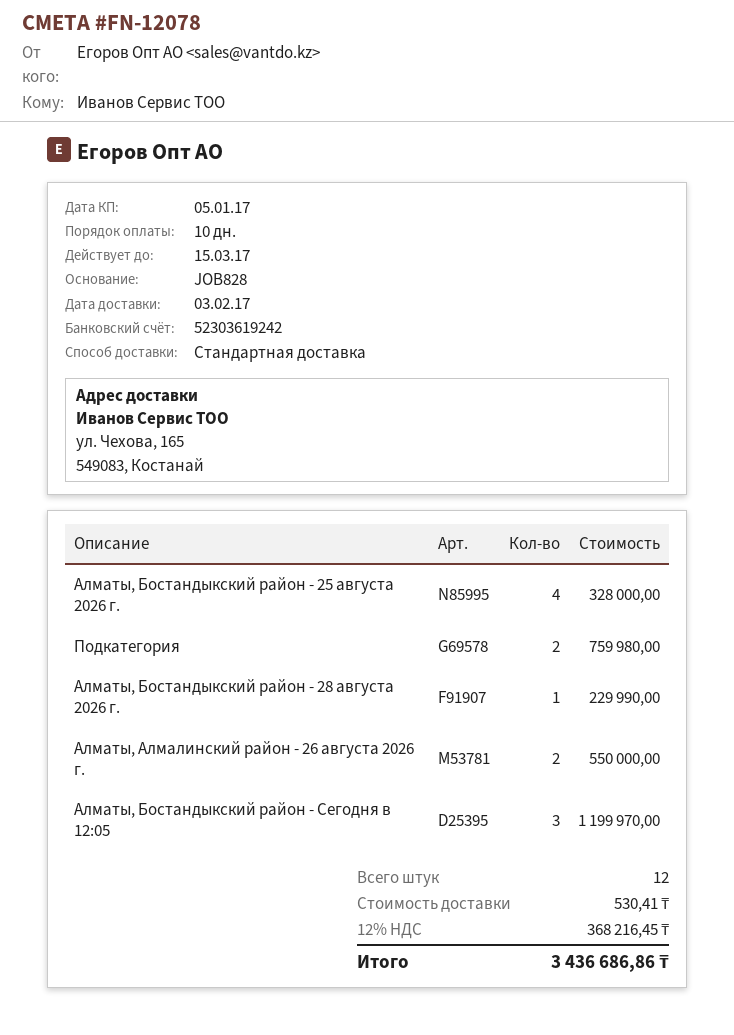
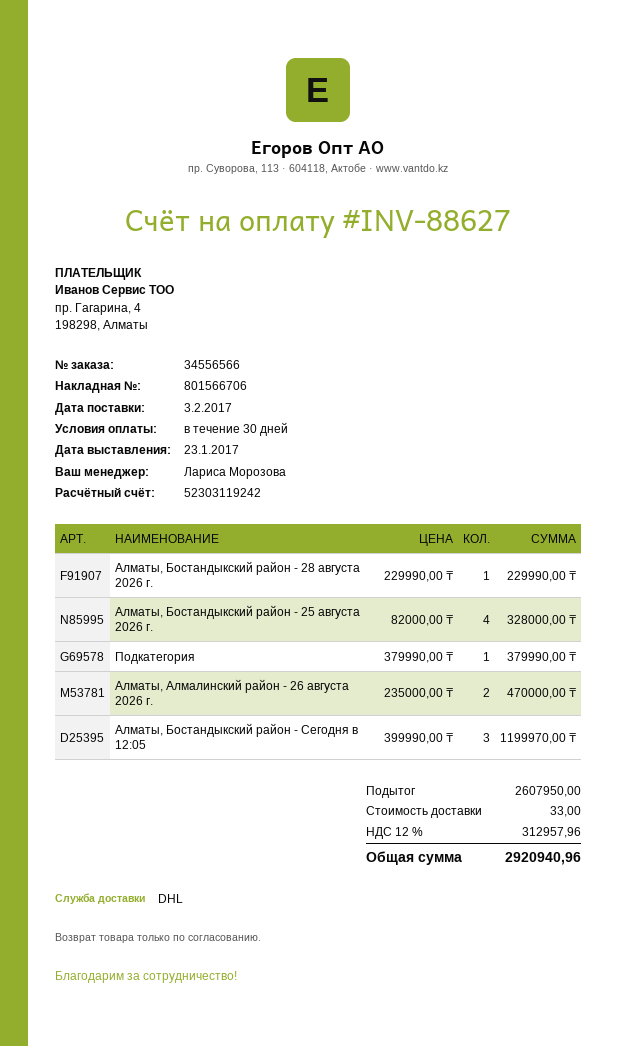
payment terms: 10 days -> 30 days
bank account: 52303619242 -> 52303119242
shipping method: standard -> DHL
Подкатегория: 2 for 759980.00 -> 1 for 379990.00
Алматы, Алмалинский район - 26 августа 2026 г.: 2 for 550000.00 -> 2 for 470000.00
shipping: 530.41 -> 33.00
tax: 12% = 368216.45 -> 12% = 312957.96
total: 3436686.86 -> 2920940.96

